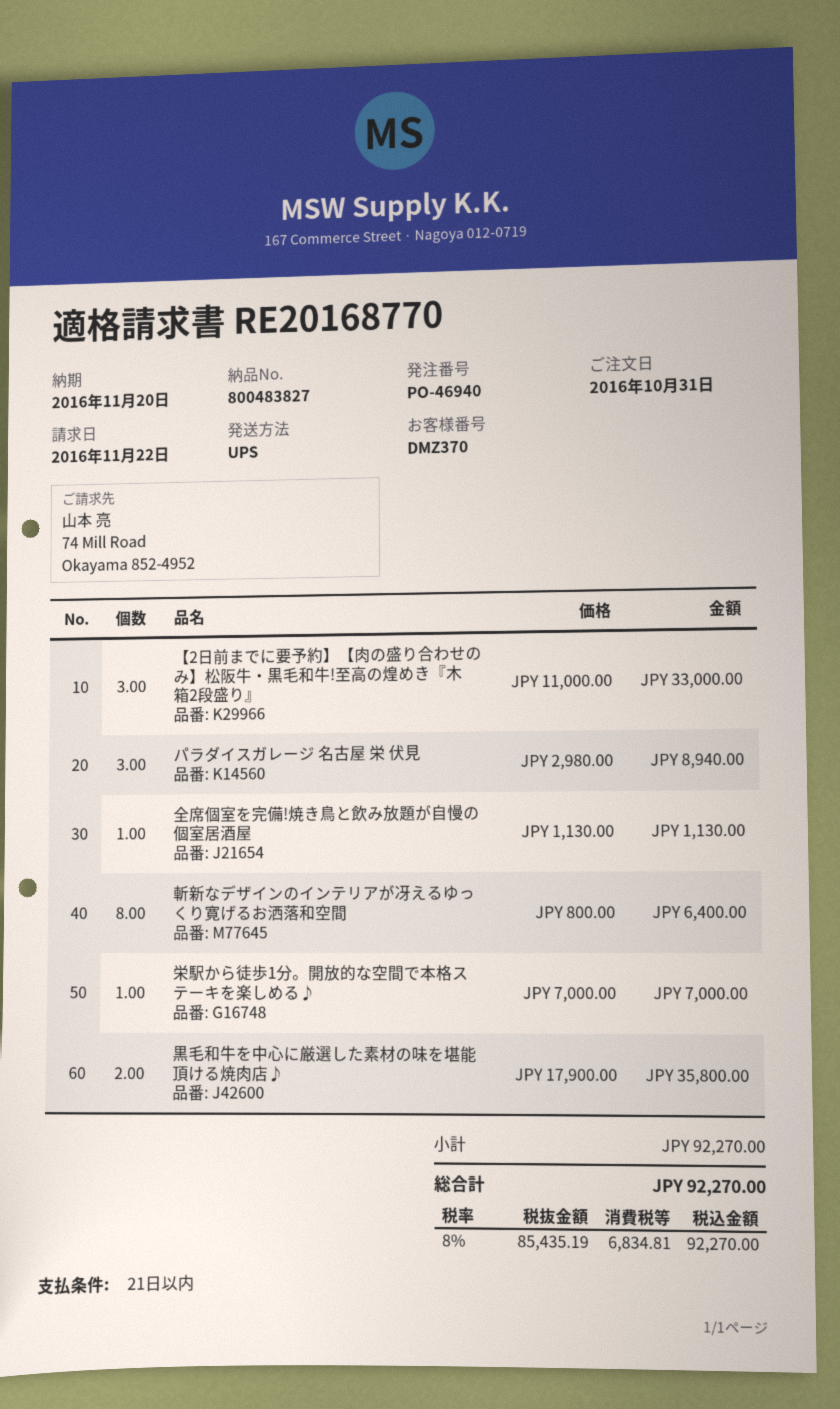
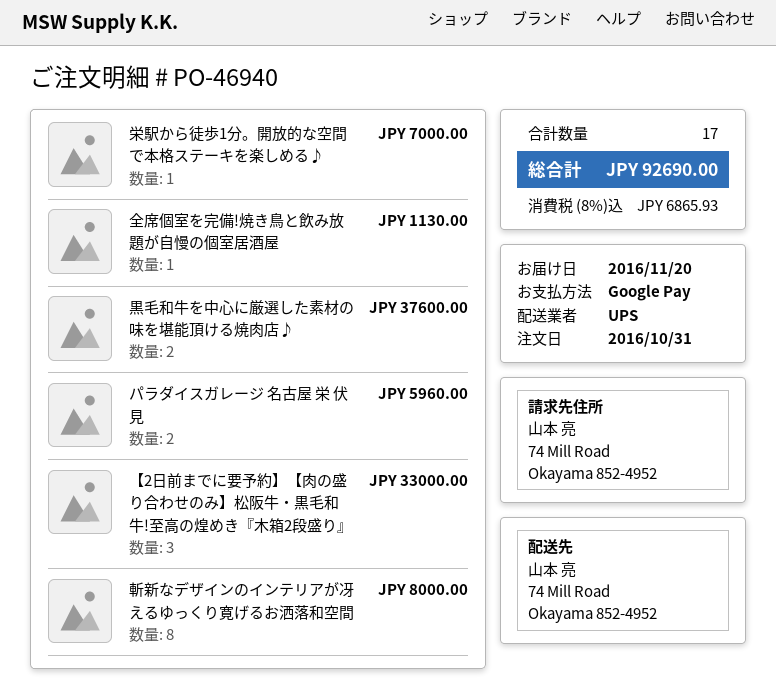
パラダイスガレージ 名古屋 栄 伏見: 3 for 8940.00 -> 2 for 5960.00
斬新なデザインのインテリアが冴えるゆっくり寛げるお洒落和空間: 8 for 6400.00 -> 8 for 8000.00
黒毛和牛を中心に厳選した素材の味を堪能頂ける焼肉店♪: 2 for 35800.00 -> 2 for 37600.00
tax: 8% = 6834.81 -> 8% = 6865.93
total: 92270.00 -> 92690.00

